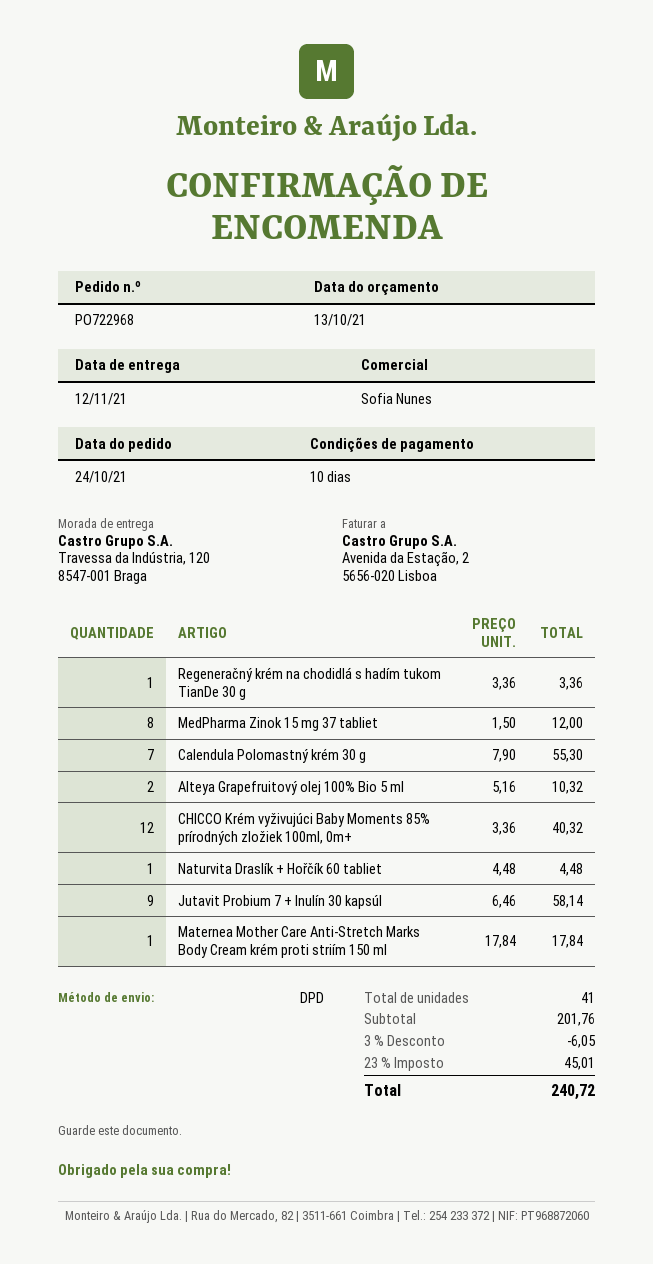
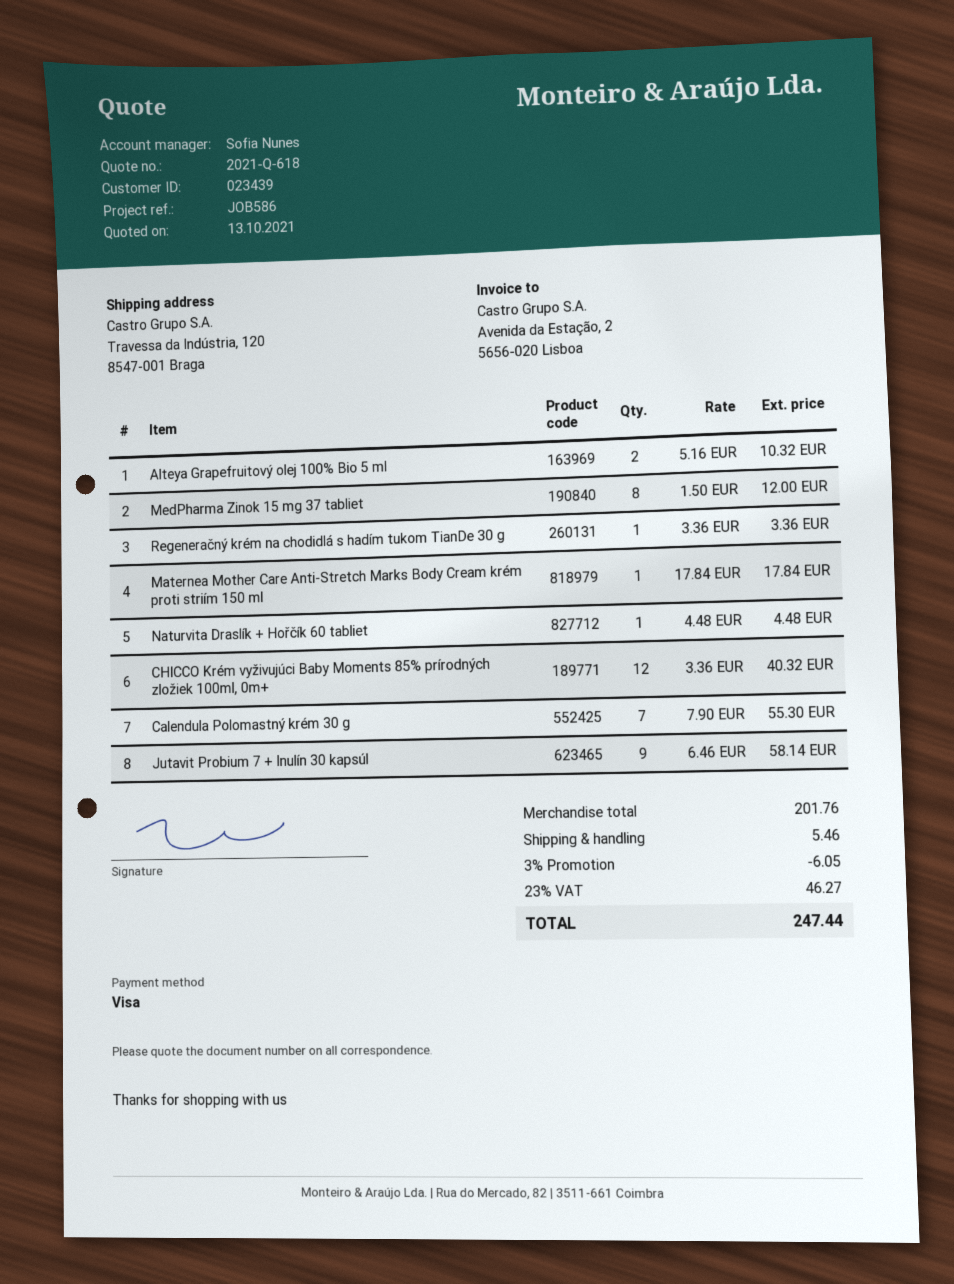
shipping: none -> 5.46
tax: 23% = 45.01 -> 23% = 46.27
total: 240.72 -> 247.44

